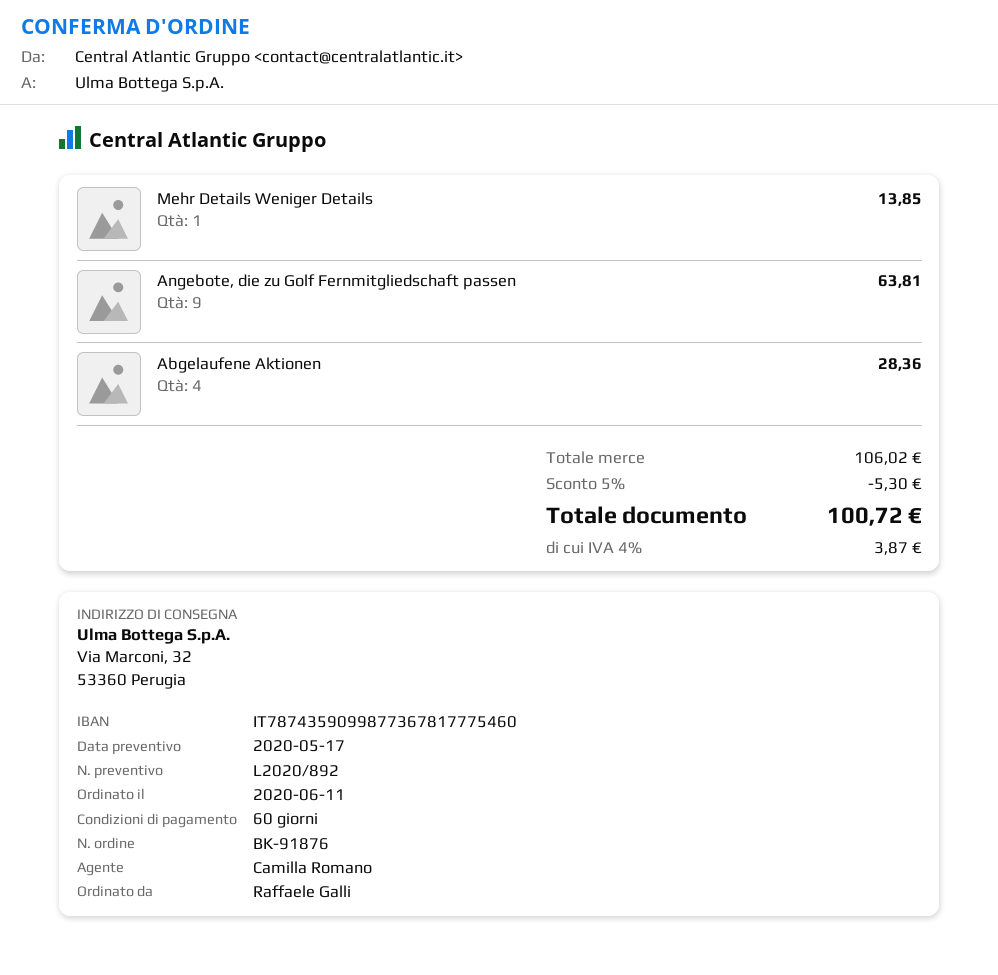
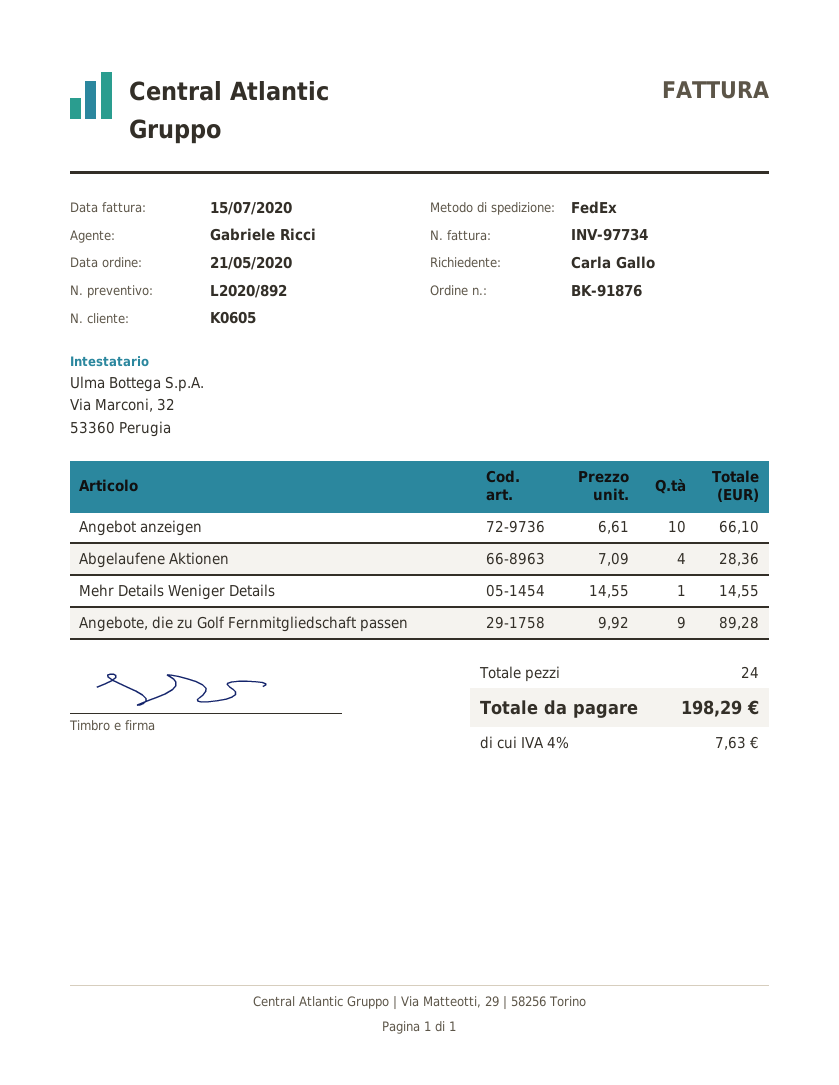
order date: 2020-06-11 -> 2020-05-21
ordered by: Raffaele Galli -> Carla Gallo
sales rep: Camilla Romano -> Gabriele Ricci
Mehr Details Weniger Details: 1 for 13.85 -> 1 for 14.55
Angebote, die zu Golf Fernmitgliedschaft passen: 9 for 63.81 -> 9 for 89.28
Angebot anzeigen: none -> 10 for 66.10
discount: 5% = 5.30 -> none
tax: 4% = 3.87 -> 4% = 7.63
total: 100.72 -> 198.29

